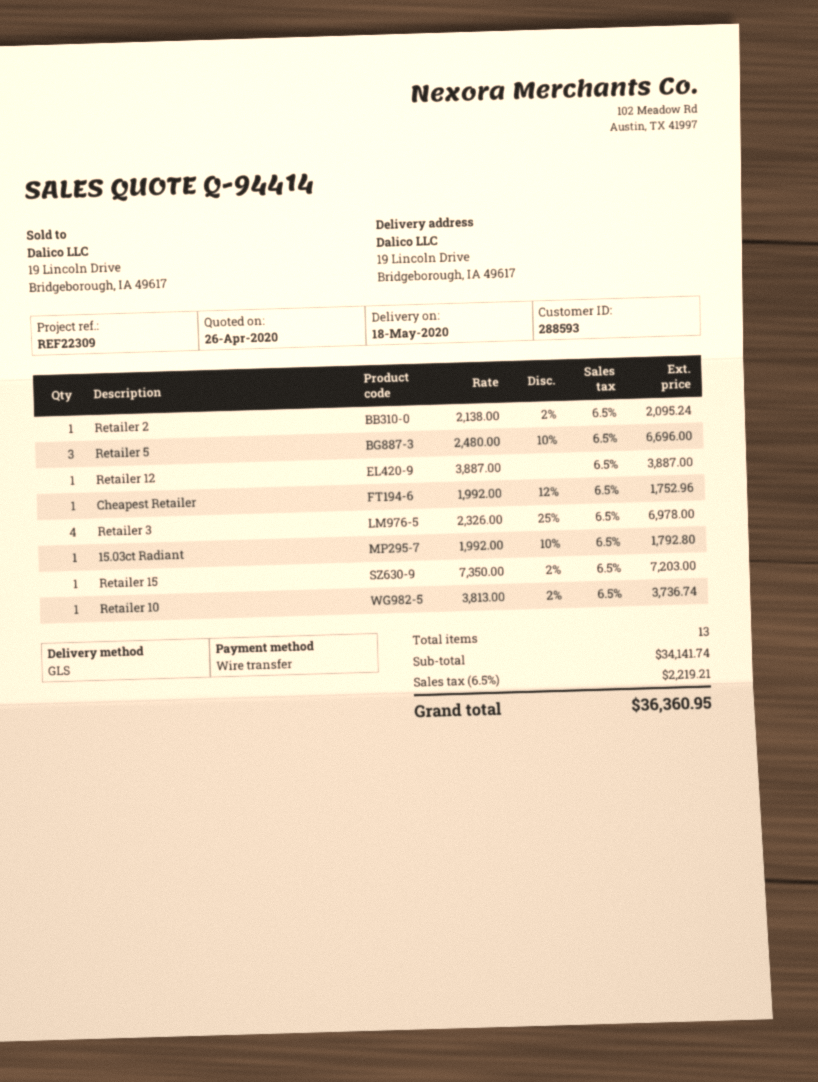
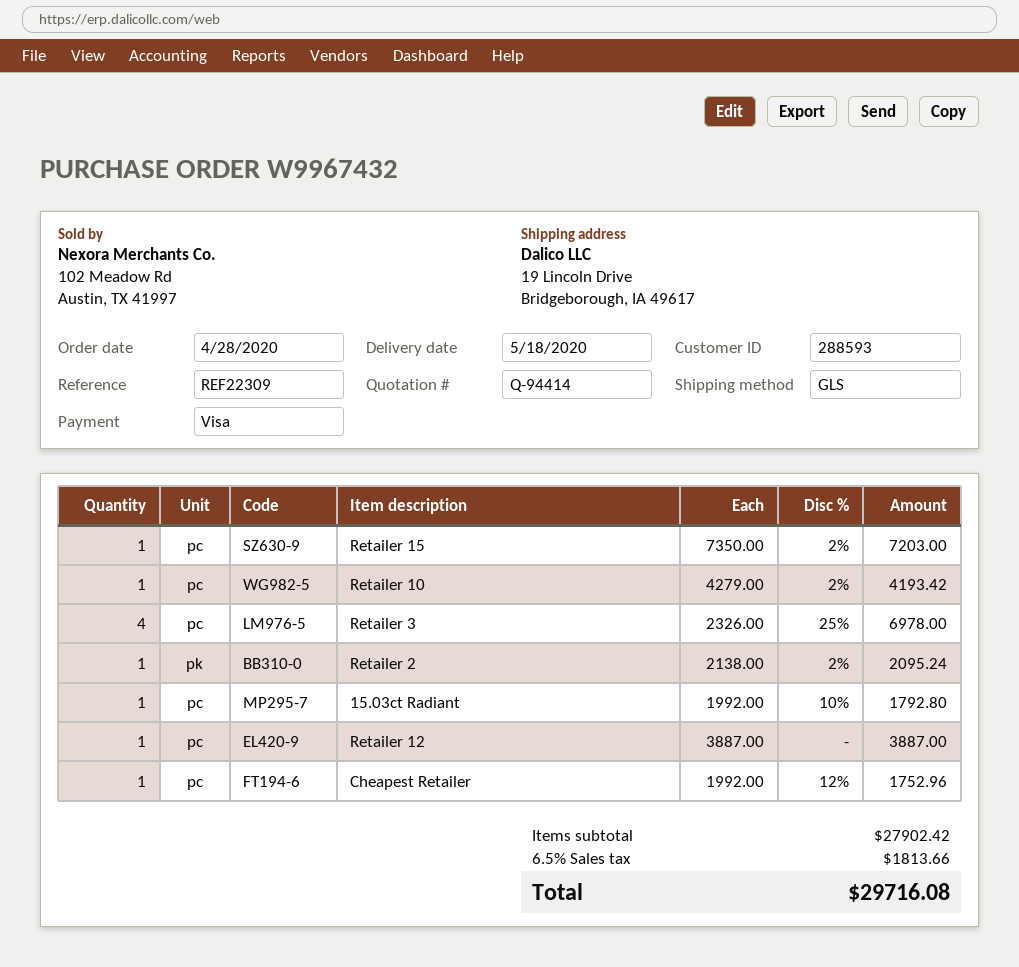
payment method: bank transfer -> Visa
Retailer 5: 3 x 2480.00 - 10% = 6696.00 -> none
Retailer 10: 1 x 3813.00 - 2% = 3736.74 -> 1 x 4279.00 - 2% = 4193.42
subtotal: 34141.74 -> 27902.42
tax: 6.5% = 2219.21 -> 6.5% = 1813.66
total: 36360.95 -> 29716.08

